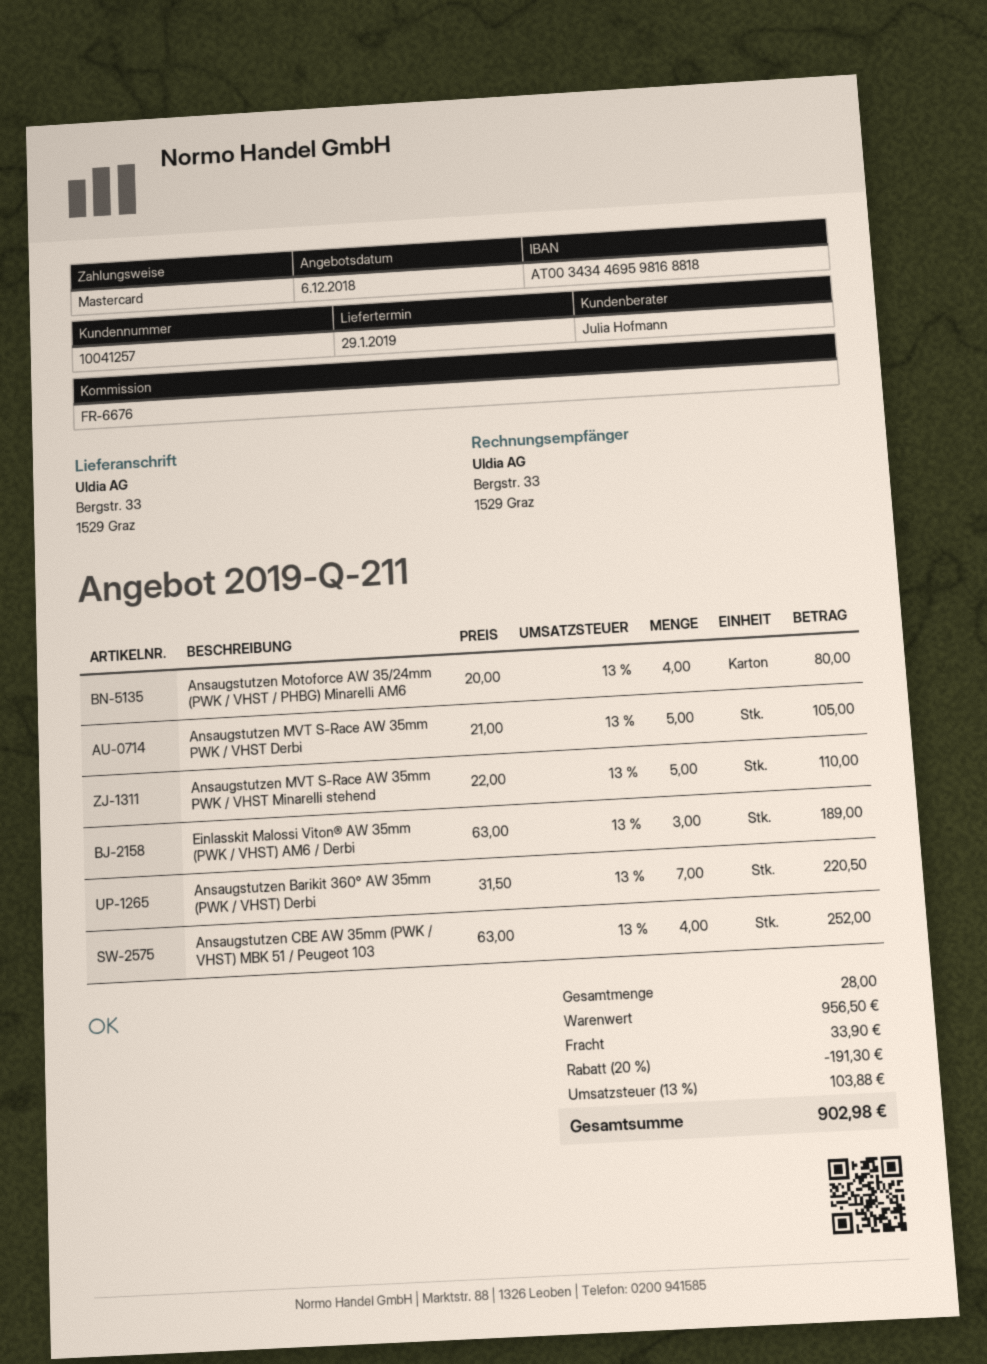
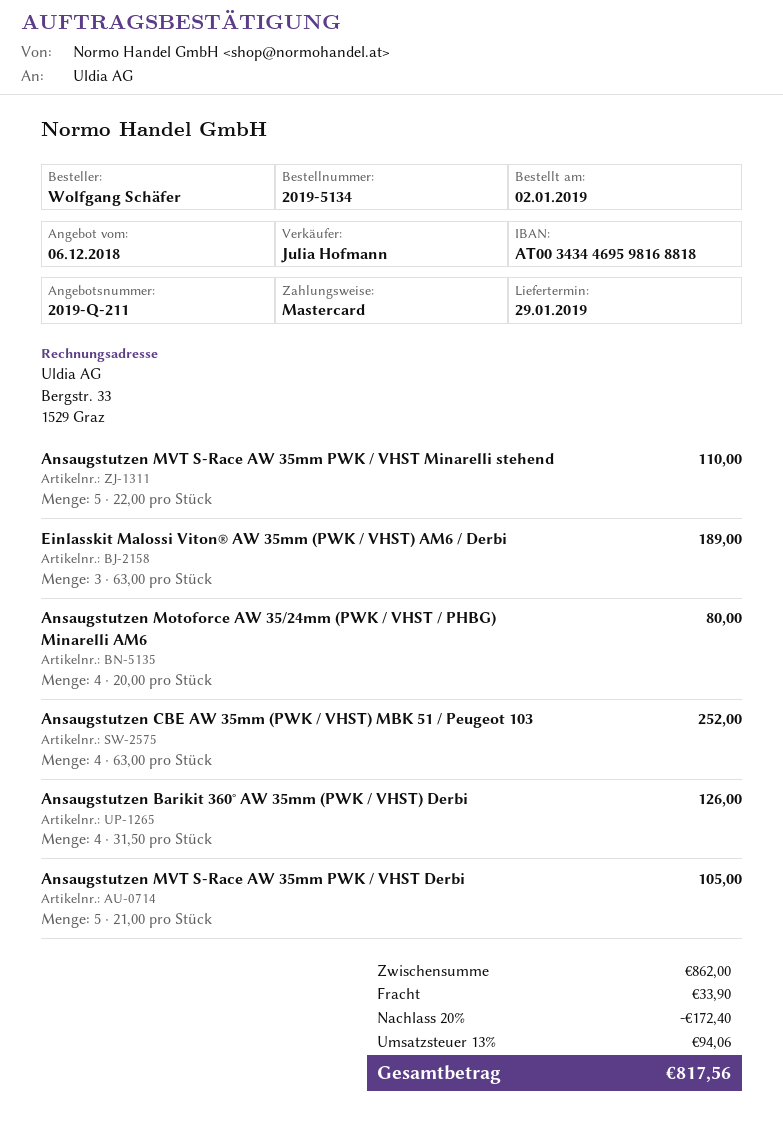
Ansaugstutzen Barikit 360° AW 35mm (PWK / VHST) Derbi: 7 x 31.50 = 220.50 -> 4 x 31.50 = 126.00
subtotal: 956.50 -> 862.00
discount: 20% = 191.30 -> 20% = 172.40
tax: 13% = 103.88 -> 13% = 94.06
total: 902.98 -> 817.56

